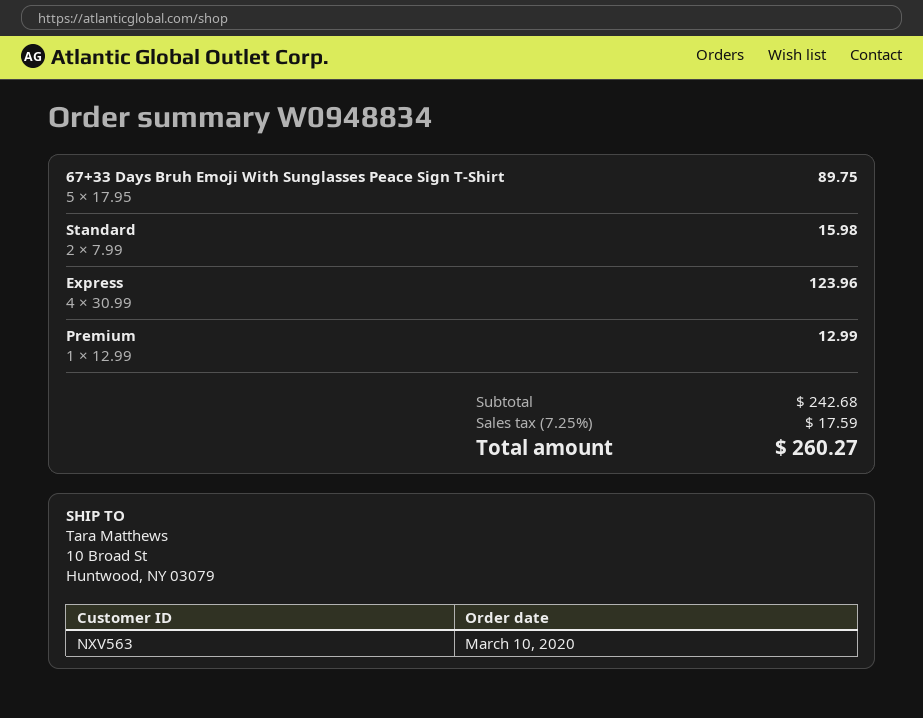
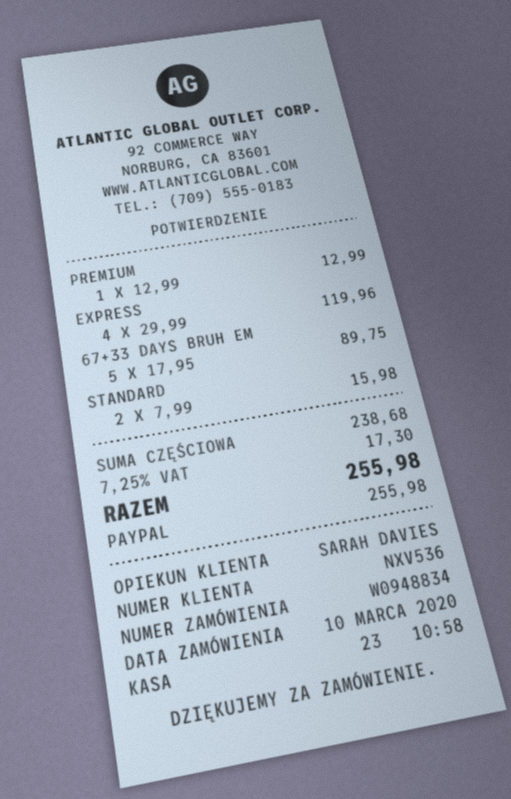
customer number: NXV563 -> NXV536
Express: 4 x 30.99 = 123.96 -> 4 x 29.99 = 119.96
subtotal: 242.68 -> 238.68
tax: 7.25% = 17.59 -> 7.25% = 17.30
total: 260.27 -> 255.98

